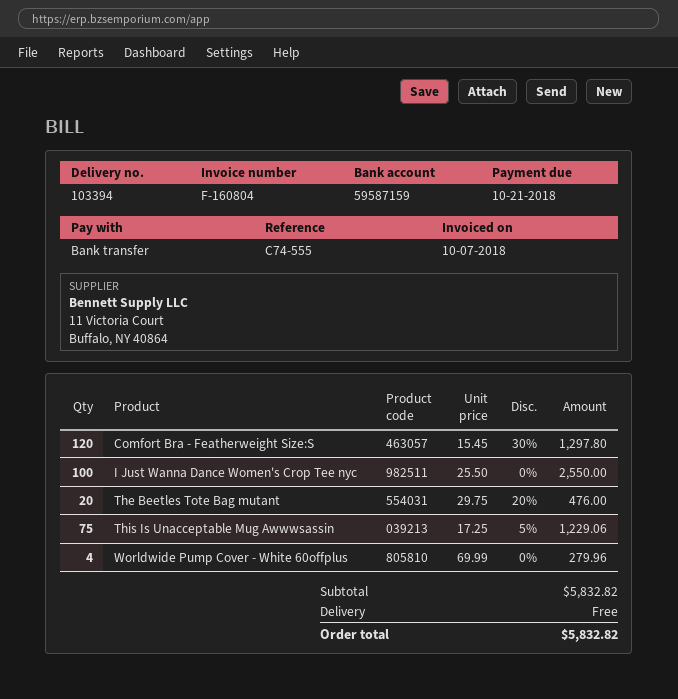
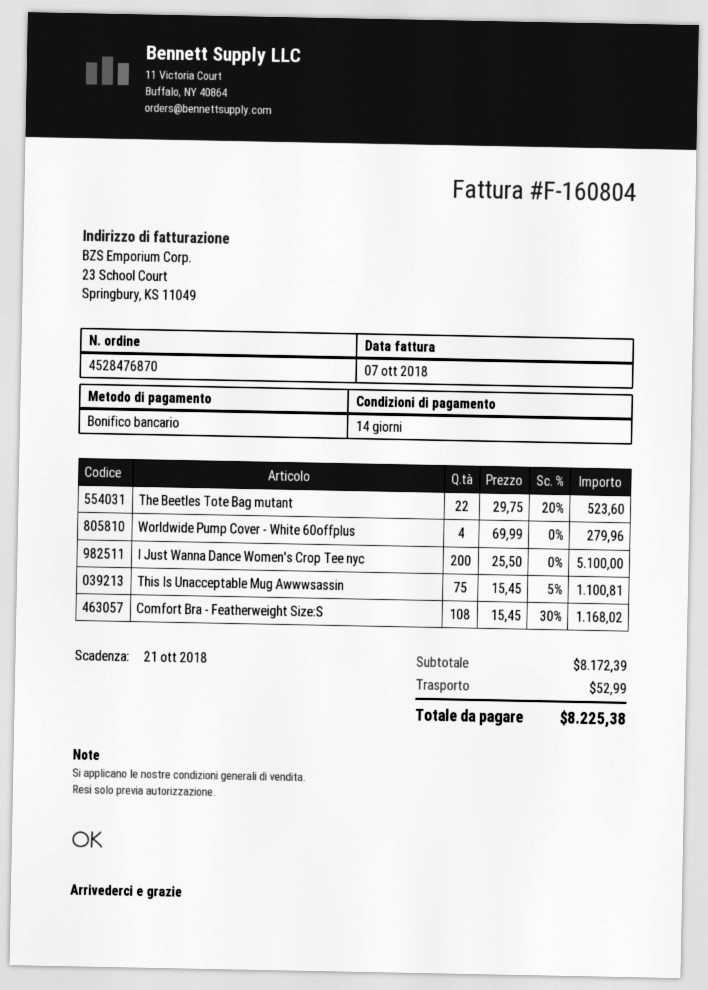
Comfort Bra - Featherweight Size:S: 120 x 15.45 - 30% = 1297.80 -> 108 x 15.45 - 30% = 1168.02
I Just Wanna Dance Women's Crop Tee nyc: 100 x 25.50 = 2550.00 -> 200 x 25.50 = 5100.00
The Beetles Tote Bag mutant: 20 x 29.75 - 20% = 476.00 -> 22 x 29.75 - 20% = 523.60
This Is Unacceptable Mug Awwwsassin: 75 x 17.25 - 5% = 1229.06 -> 75 x 15.45 - 5% = 1100.81
subtotal: 5832.82 -> 8172.39
shipping: 0.00 -> 52.99
total: 5832.82 -> 8225.38

